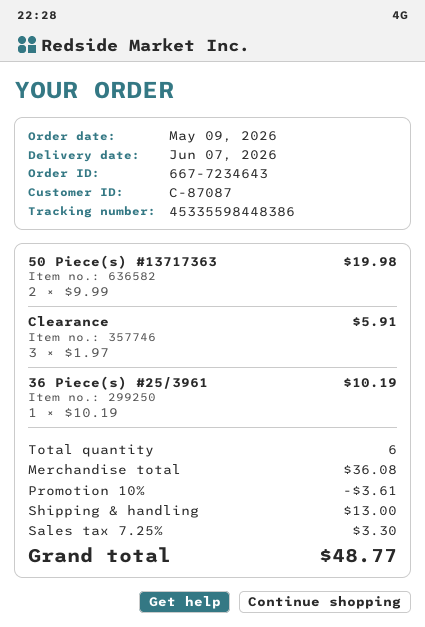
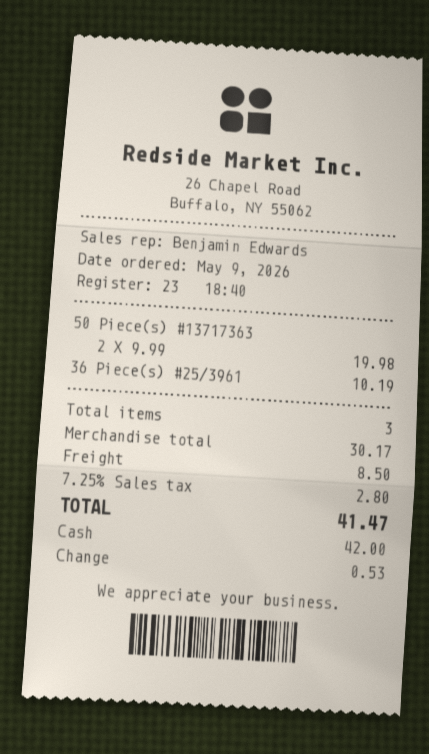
Clearance: 3 x 1.97 = 5.91 -> none
total quantity: 6 -> 3
subtotal: 36.08 -> 30.17
discount: 10% = 3.61 -> none
shipping: 13.00 -> 8.50
tax: 7.25% = 3.30 -> 7.25% = 2.80
total: 48.77 -> 41.47

